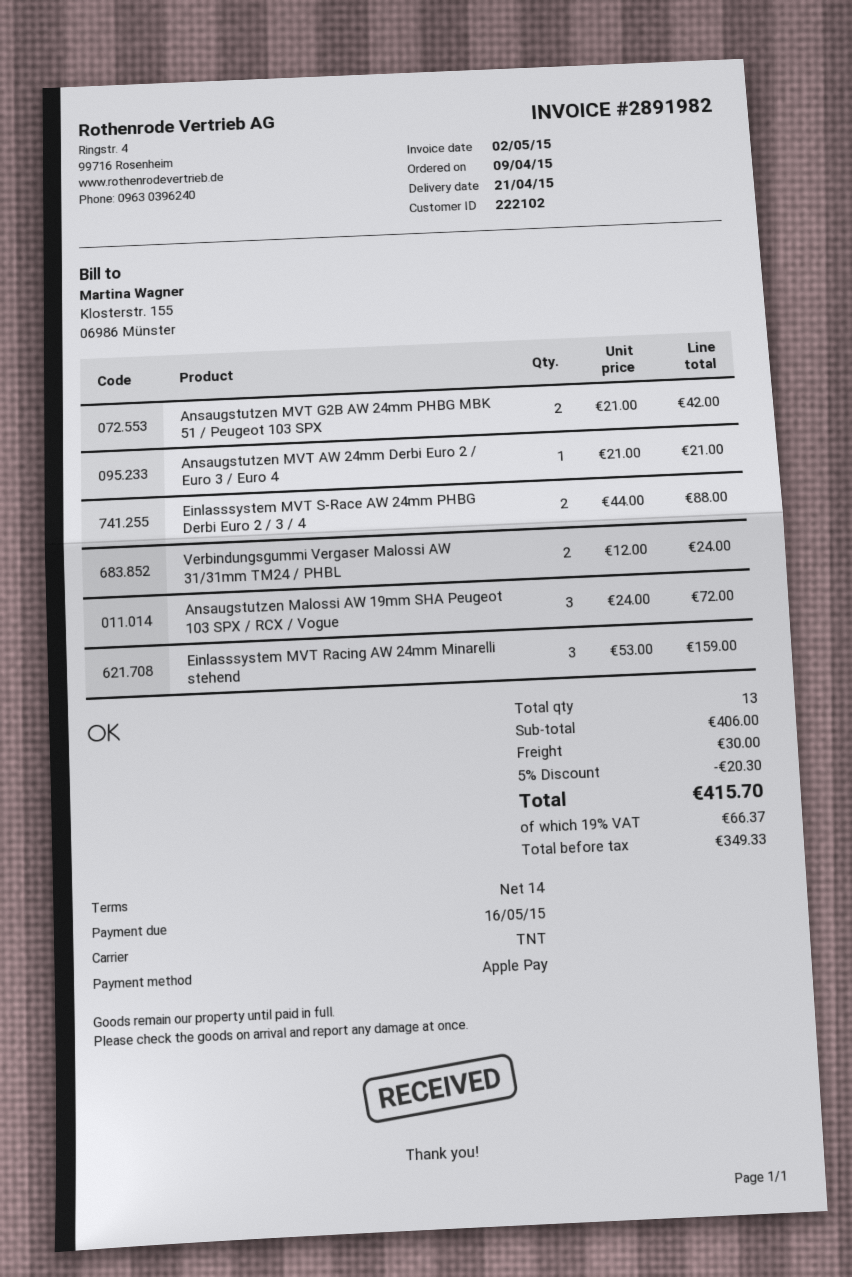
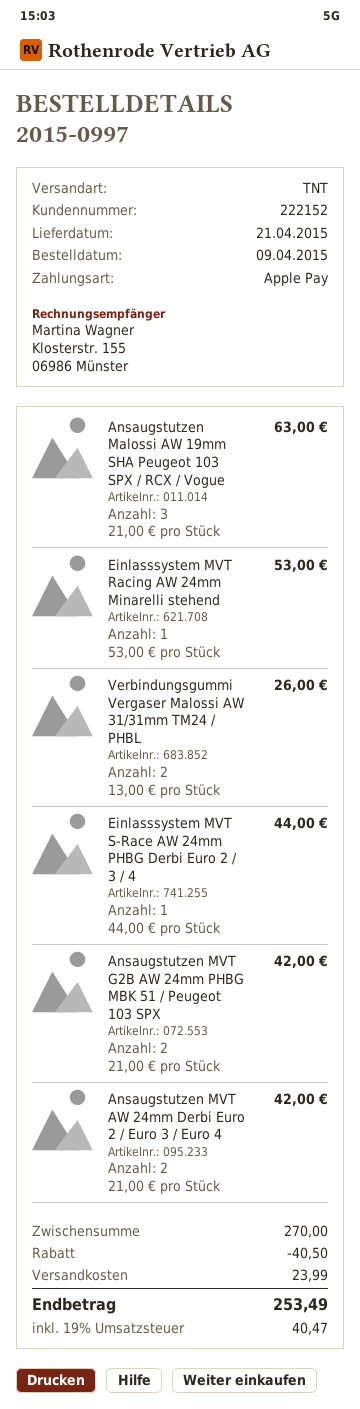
customer number: 222102 -> 222152
Ansaugstutzen MVT AW 24mm Derbi Euro 2 / Euro 3 / Euro 4: 1 x 21.00 = 21.00 -> 2 x 21.00 = 42.00
Einlasssystem MVT S-Race AW 24mm PHBG Derbi Euro 2 / 3 / 4: 2 x 44.00 = 88.00 -> 1 x 44.00 = 44.00
Verbindungsgummi Vergaser Malossi AW 31/31mm TM24 / PHBL: 2 x 12.00 = 24.00 -> 2 x 13.00 = 26.00
Ansaugstutzen Malossi AW 19mm SHA Peugeot 103 SPX / RCX / Vogue: 3 x 24.00 = 72.00 -> 3 x 21.00 = 63.00
Einlasssystem MVT Racing AW 24mm Minarelli stehend: 3 x 53.00 = 159.00 -> 1 x 53.00 = 53.00
subtotal: 406.00 -> 270.00
discount: 20.30 -> 40.50
shipping: 30.00 -> 23.99
tax: 19% = 66.37 -> 19% = 40.47
total: 415.70 -> 253.49

